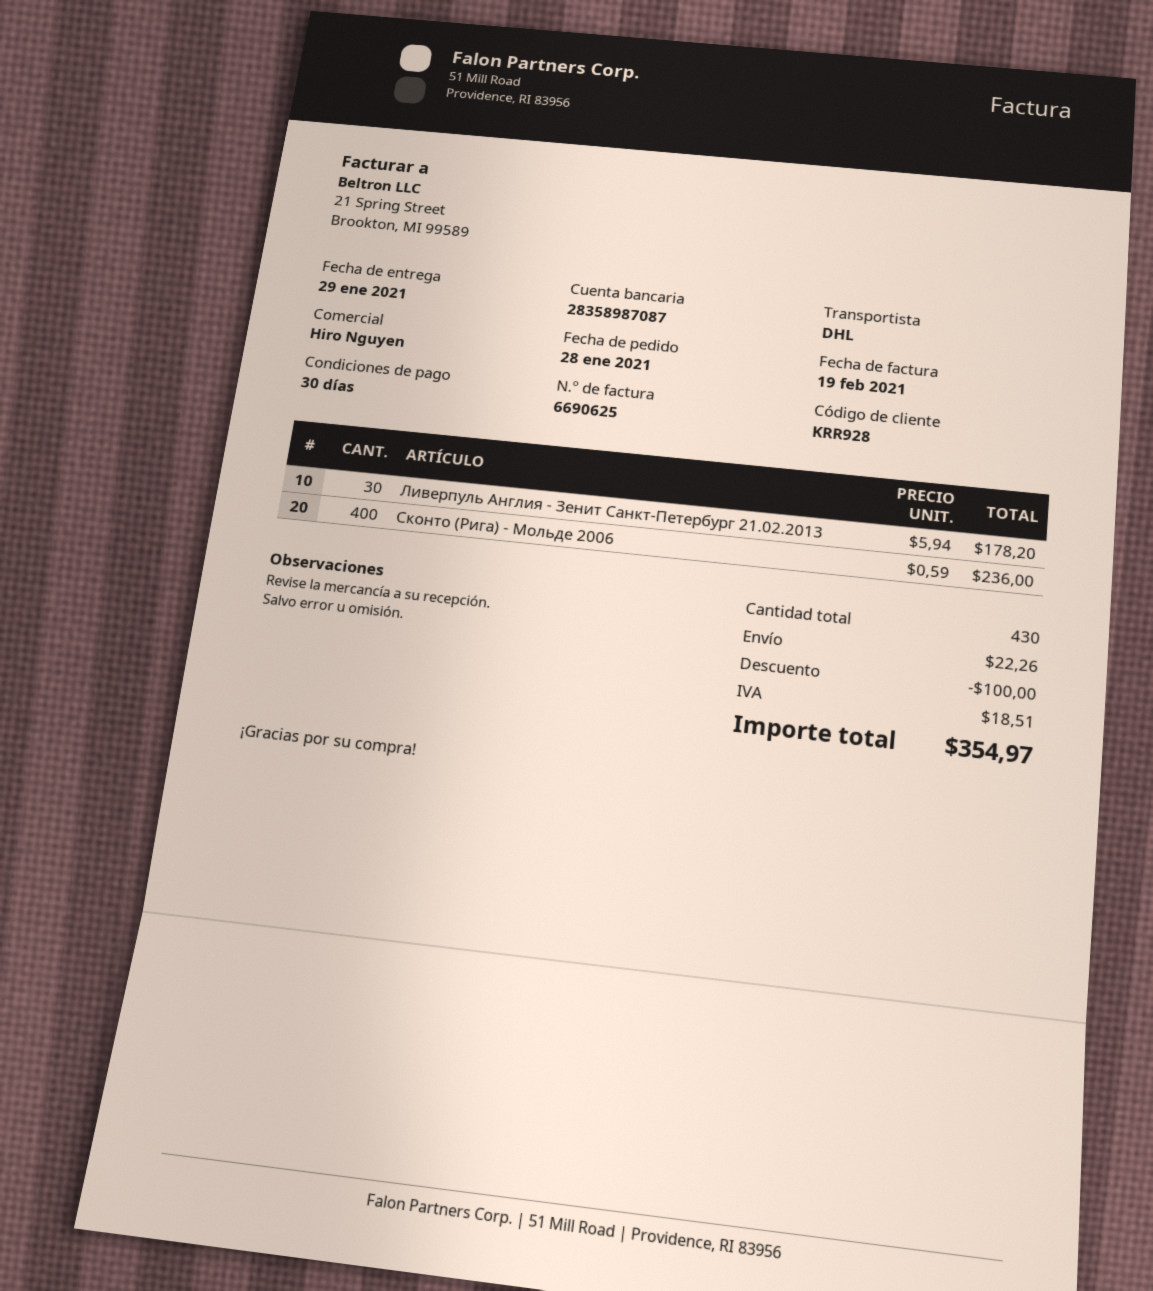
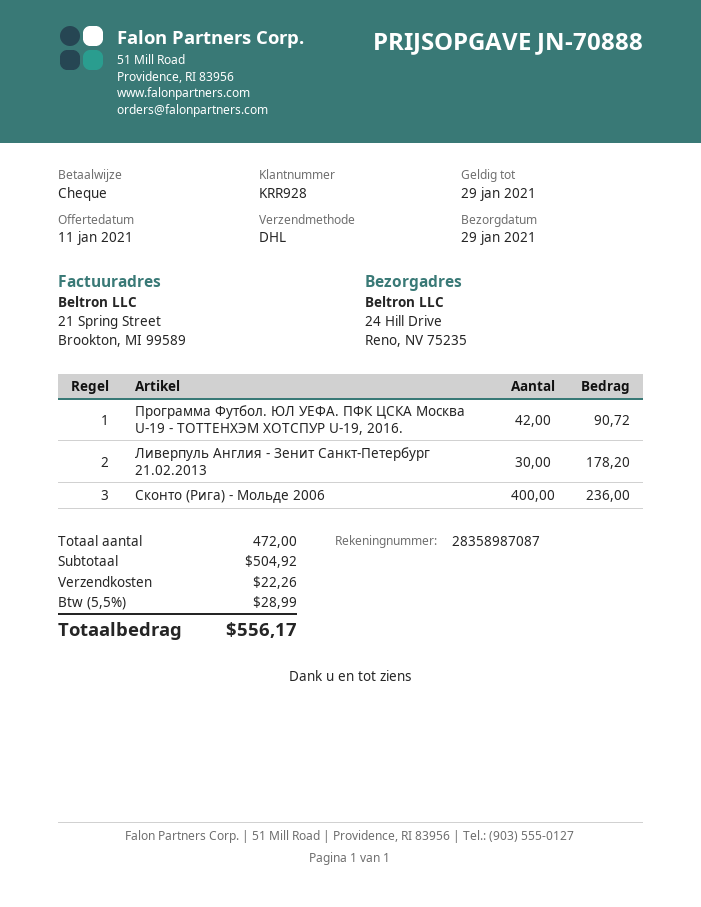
Программа Футбол. ЮЛ УЕФА. ПФК ЦСКА Москва U-19 - ТОТТЕНХЭМ ХОТСПУР U-19, 2016.: none -> 42 for 90.72
total quantity: 430 -> 472
discount: 100.00 -> none
tax: 18.51 -> 28.99
total: 354.97 -> 556.17

